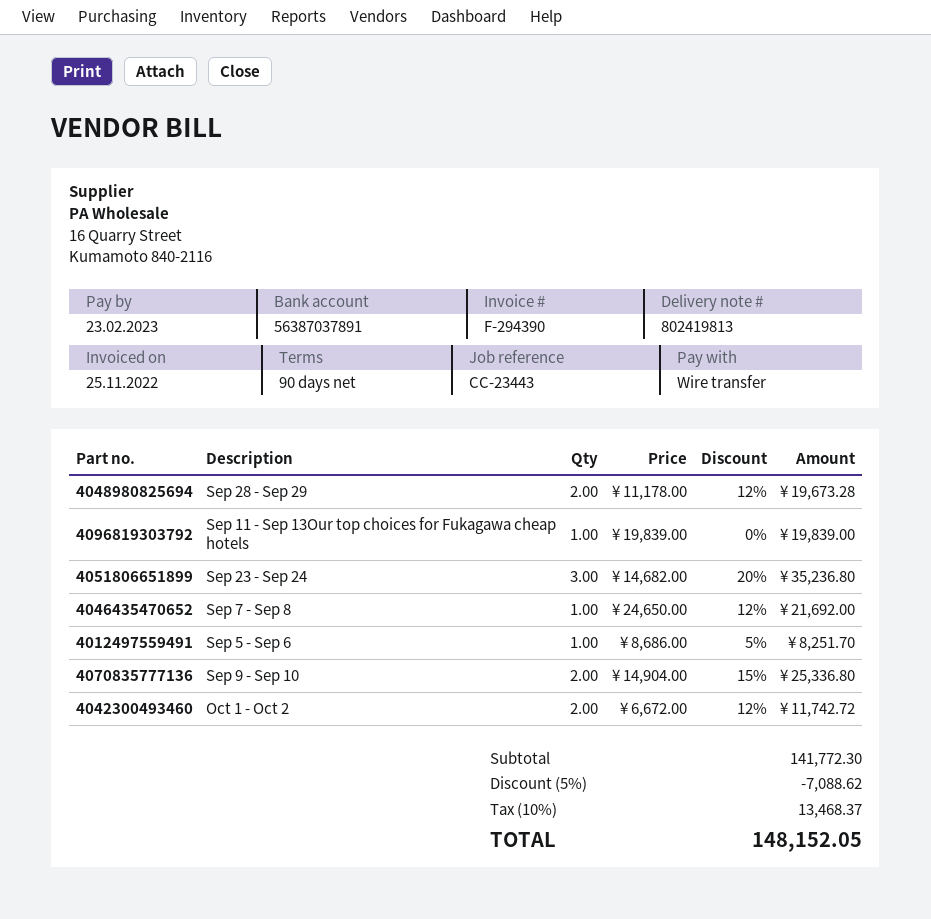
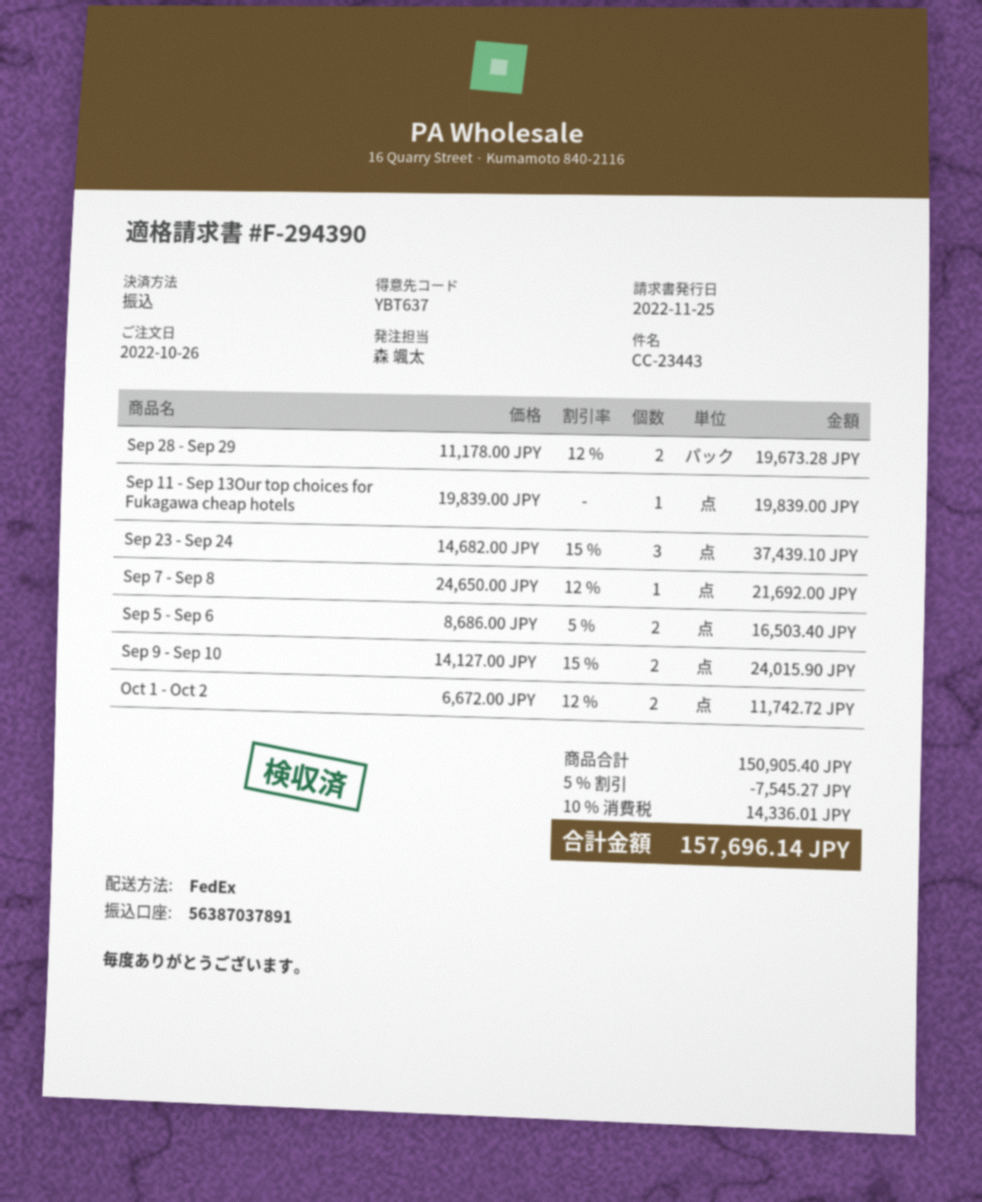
Sep 23 - Sep 24: 3 x 14682.00 - 20% = 35236.80 -> 3 x 14682.00 - 15% = 37439.10
Sep 5 - Sep 6: 1 x 8686.00 - 5% = 8251.70 -> 2 x 8686.00 - 5% = 16503.40
Sep 9 - Sep 10: 2 x 14904.00 - 15% = 25336.80 -> 2 x 14127.00 - 15% = 24015.90
subtotal: 141772.30 -> 150905.40
discount: 5% = 7088.62 -> 5% = 7545.27
tax: 10% = 13468.37 -> 10% = 14336.01
total: 148152.05 -> 157696.14

